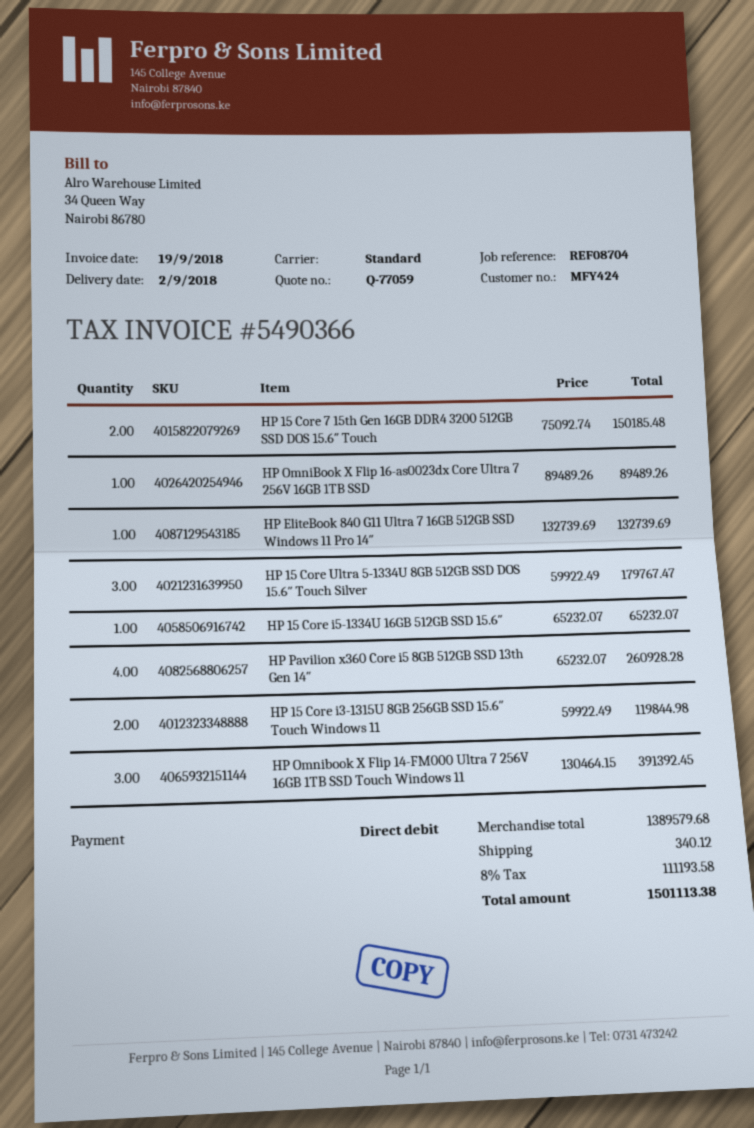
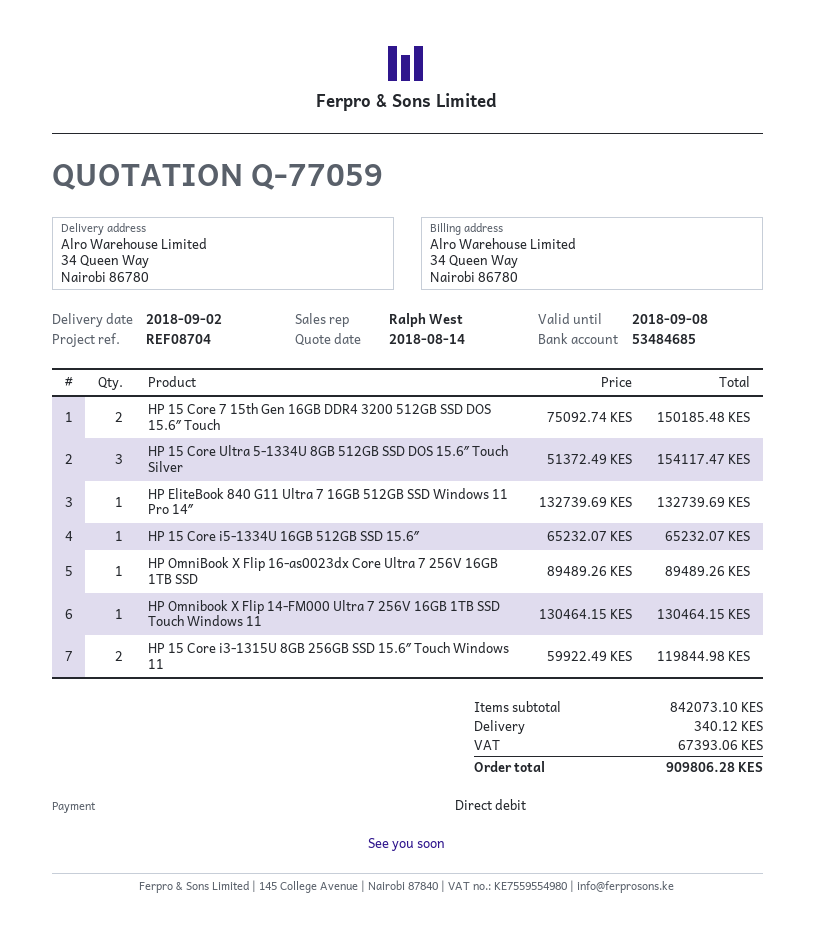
HP 15 Core Ultra 5-1334U 8GB 512GB SSD DOS 15.6″ Touch Silver: 3 x 59922.49 = 179767.47 -> 3 x 51372.49 = 154117.47
HP Pavilion x360 Core i5 8GB 512GB SSD 13th Gen 14″: 4 x 65232.07 = 260928.28 -> none
HP Omnibook X Flip 14-FM000 Ultra 7 256V 16GB 1TB SSD Touch Windows 11: 3 x 130464.15 = 391392.45 -> 1 x 130464.15 = 130464.15
subtotal: 1389579.68 -> 842073.10
tax: 111193.58 -> 67393.06
total: 1501113.38 -> 909806.28

